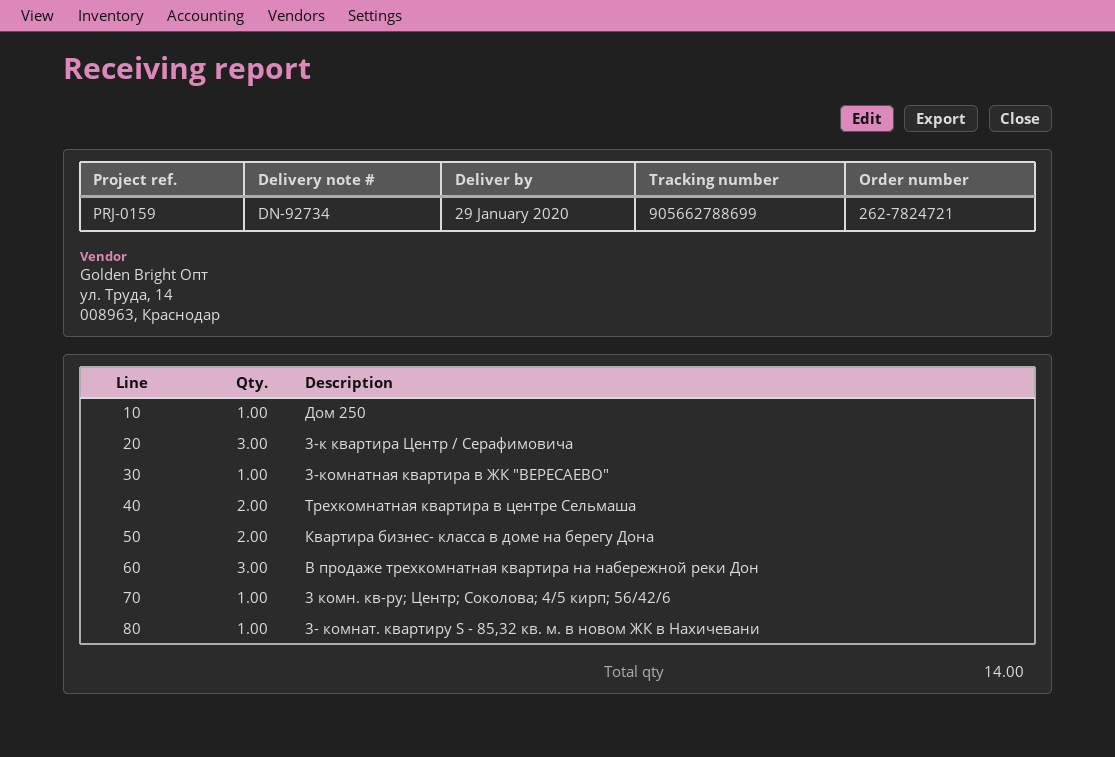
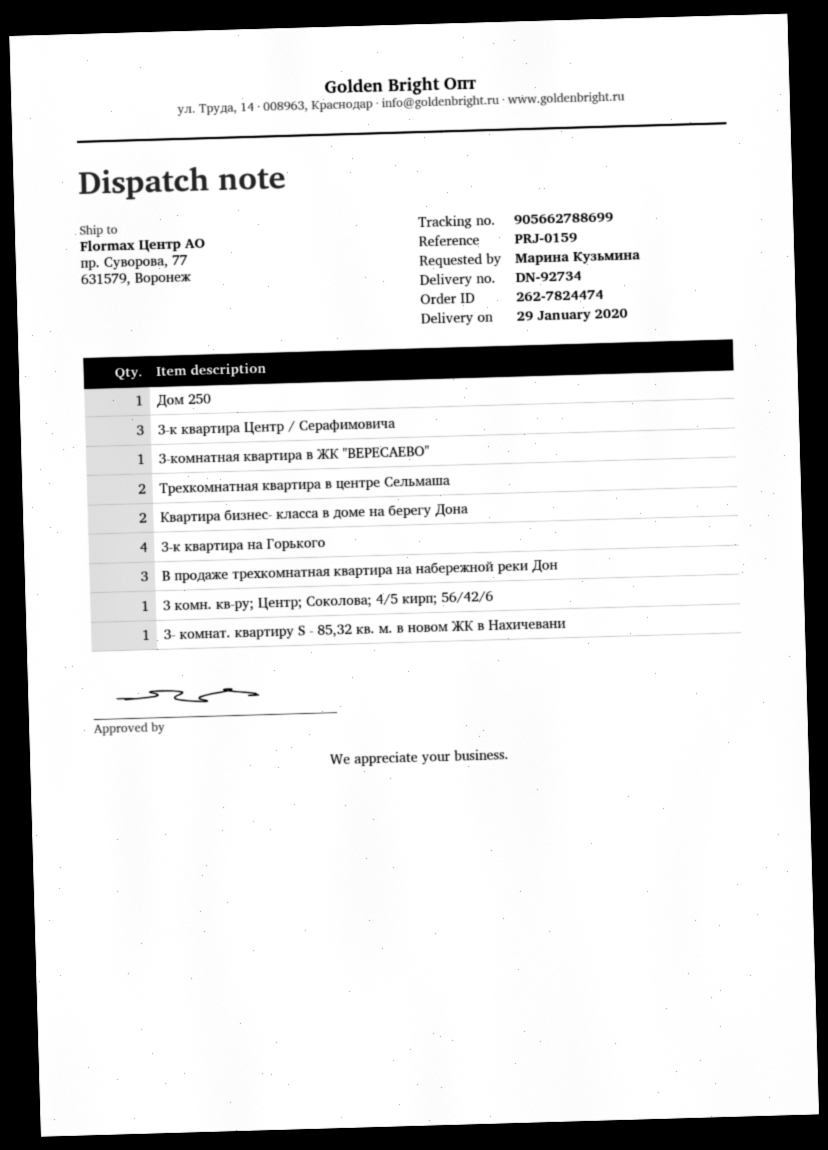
order number: 262-7824721 -> 262-7824474
3-к квартира на Горького: none -> 4

